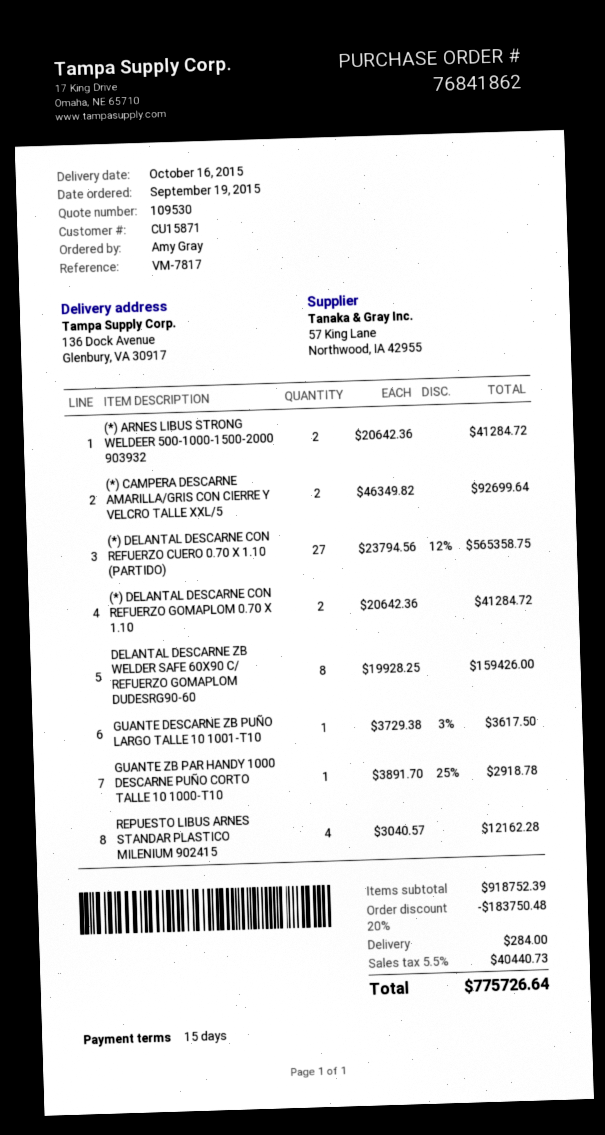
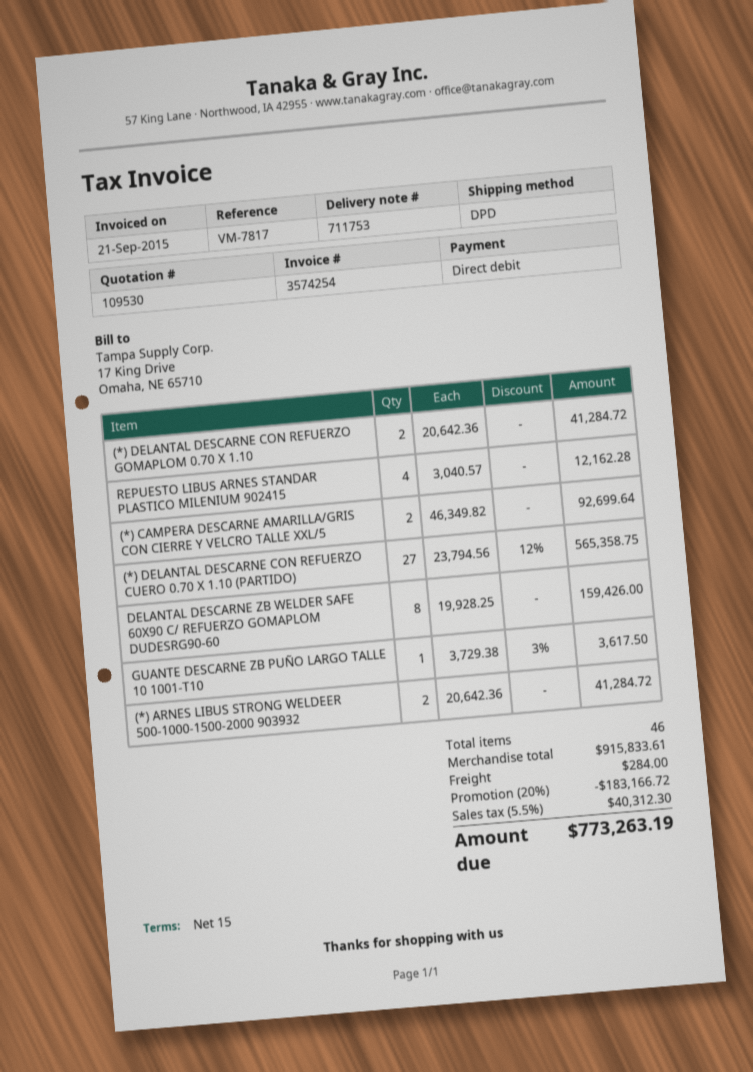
GUANTE ZB PAR HANDY 1000 DESCARNE PUÑO CORTO TALLE 10 1000-T10: 1 x 3891.70 - 25% = 2918.78 -> none
subtotal: 918752.39 -> 915833.61
discount: 20% = 183750.48 -> 20% = 183166.72
tax: 5.5% = 40440.73 -> 5.5% = 40312.30
total: 775726.64 -> 773263.19

